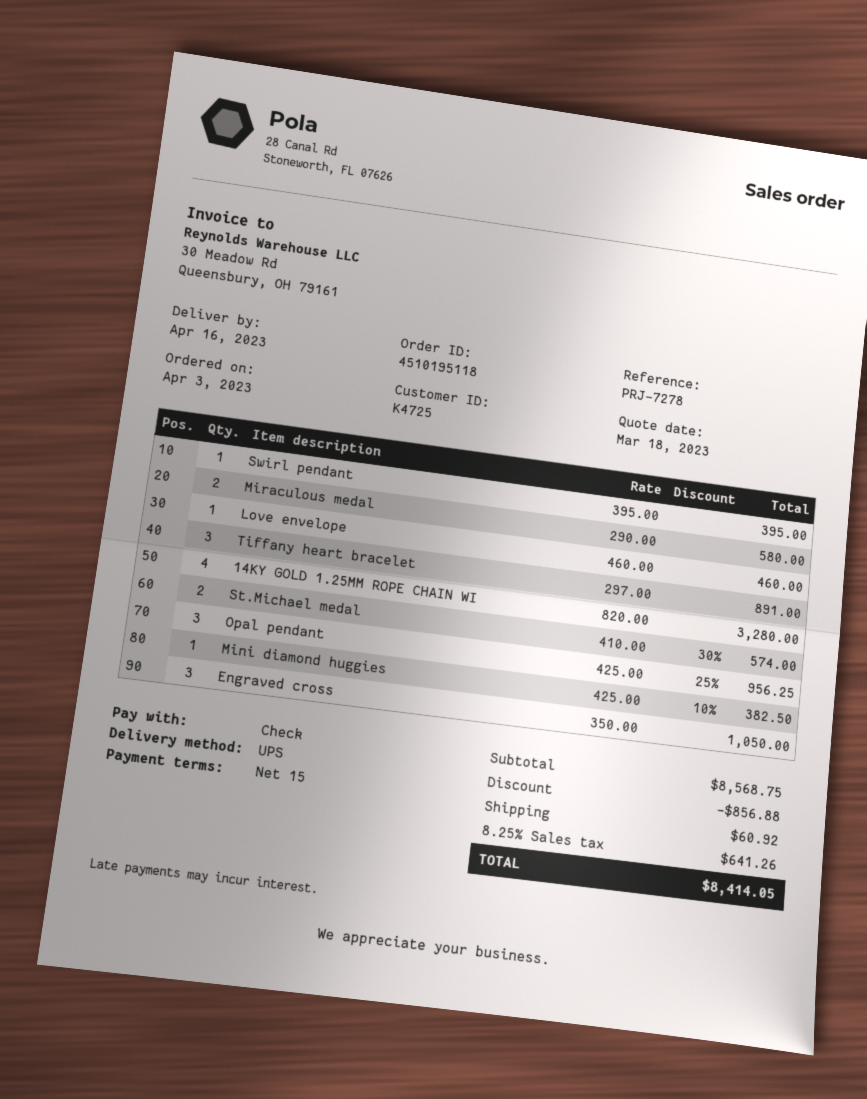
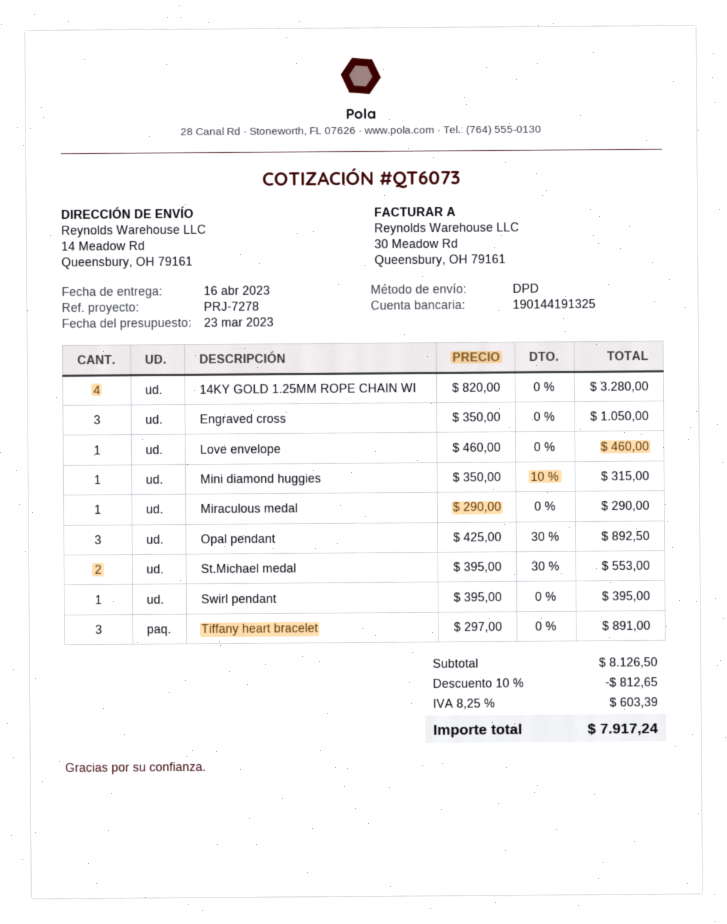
quote date: 2023-03-18 -> 2023-03-23
shipping method: UPS -> DPD
Miraculous medal: 2 x 290.00 = 580.00 -> 1 x 290.00 = 290.00
St.Michael medal: 2 x 410.00 - 30% = 574.00 -> 2 x 395.00 - 30% = 553.00
Opal pendant: 3 x 425.00 - 25% = 956.25 -> 3 x 425.00 - 30% = 892.50
Mini diamond huggies: 1 x 425.00 - 10% = 382.50 -> 1 x 350.00 - 10% = 315.00
subtotal: 8568.75 -> 8126.50
discount: 856.88 -> 812.65
shipping: 60.92 -> none
tax: 8.25% = 641.26 -> 8.25% = 603.39
total: 8414.05 -> 7917.24

